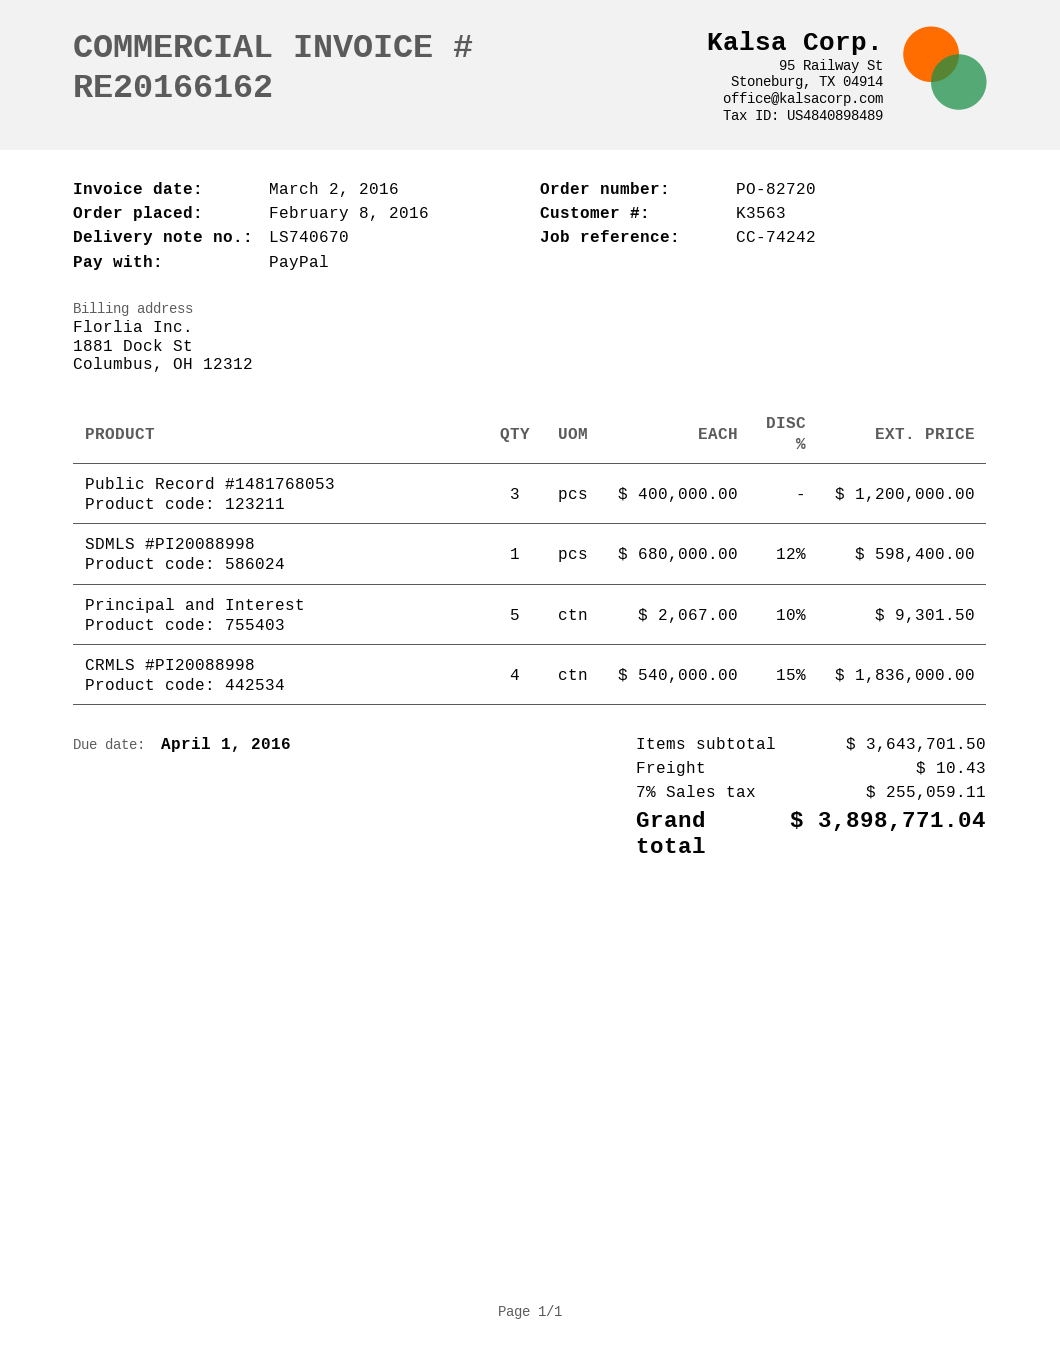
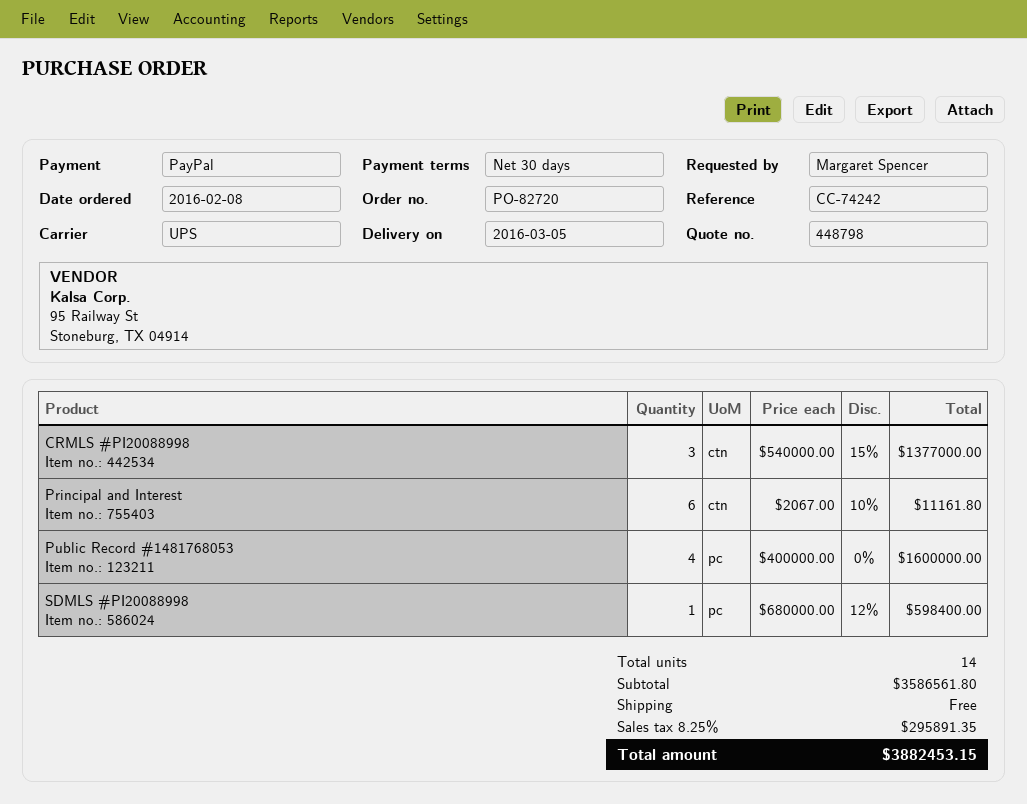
Public Record #1481768053: 3 x 400000.00 = 1200000.00 -> 4 x 400000.00 = 1600000.00
Principal and Interest: 5 x 2067.00 - 10% = 9301.50 -> 6 x 2067.00 - 10% = 11161.80
CRMLS #PI20088998: 4 x 540000.00 - 15% = 1836000.00 -> 3 x 540000.00 - 15% = 1377000.00
subtotal: 3643701.50 -> 3586561.80
shipping: 10.43 -> 0.00
tax: 7% = 255059.11 -> 8.25% = 295891.35
total: 3898771.04 -> 3882453.15

